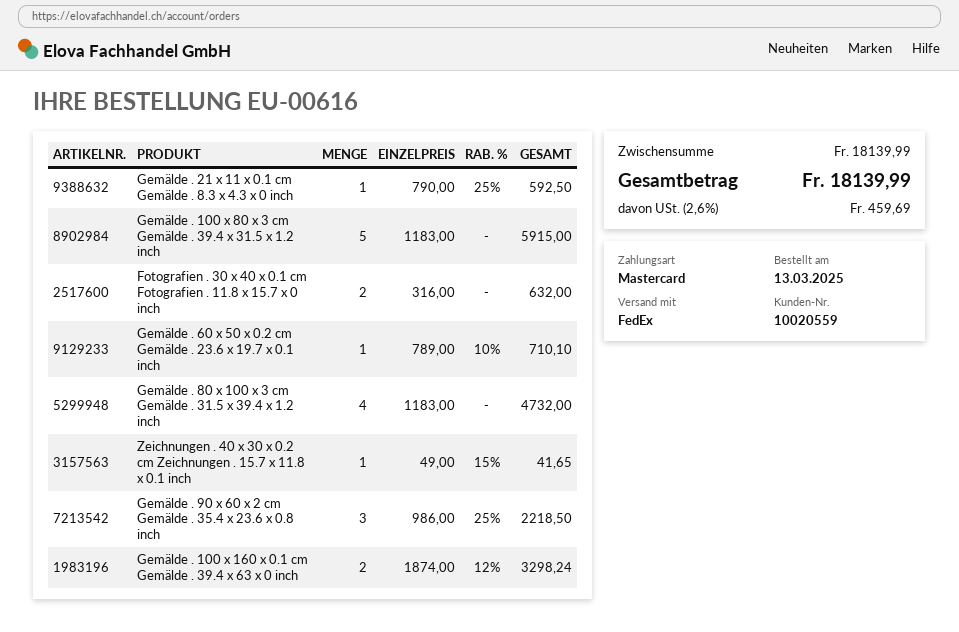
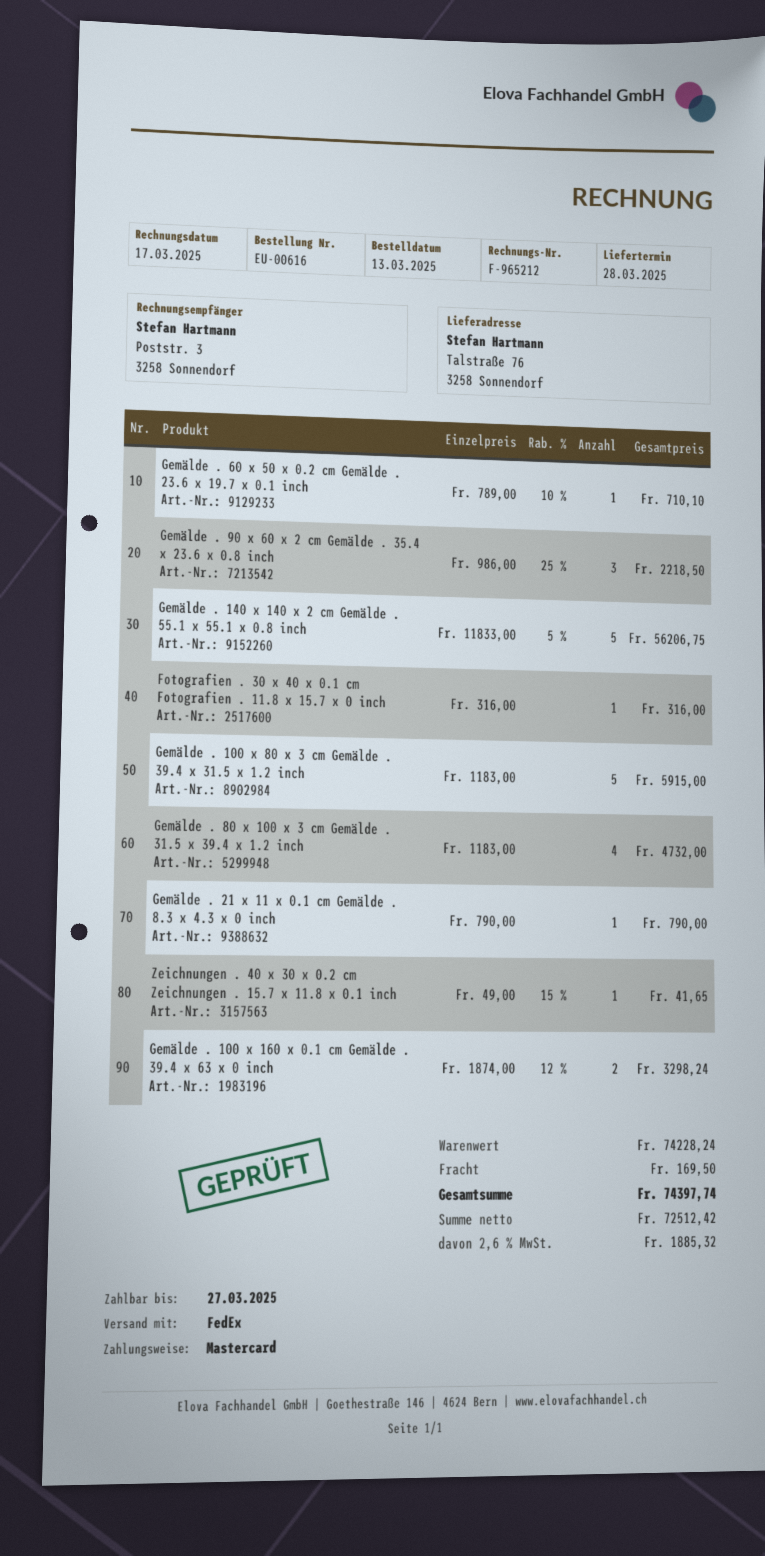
Gemälde . 21 x 11 x 0.1 cm Gemälde . 8.3 x 4.3 x 0 inch: 1 x 790.00 - 25% = 592.50 -> 1 x 790.00 = 790.00
Fotografien . 30 x 40 x 0.1 cm Fotografien . 11.8 x 15.7 x 0 inch: 2 x 316.00 = 632.00 -> 1 x 316.00 = 316.00
Gemälde . 140 x 140 x 2 cm Gemälde . 55.1 x 55.1 x 0.8 inch: none -> 5 x 11833.00 - 5% = 56206.75
subtotal: 18139.99 -> 74228.24
shipping: none -> 169.50
tax: 2.6% = 459.69 -> 2.6% = 1885.32
total: 18139.99 -> 74397.74

